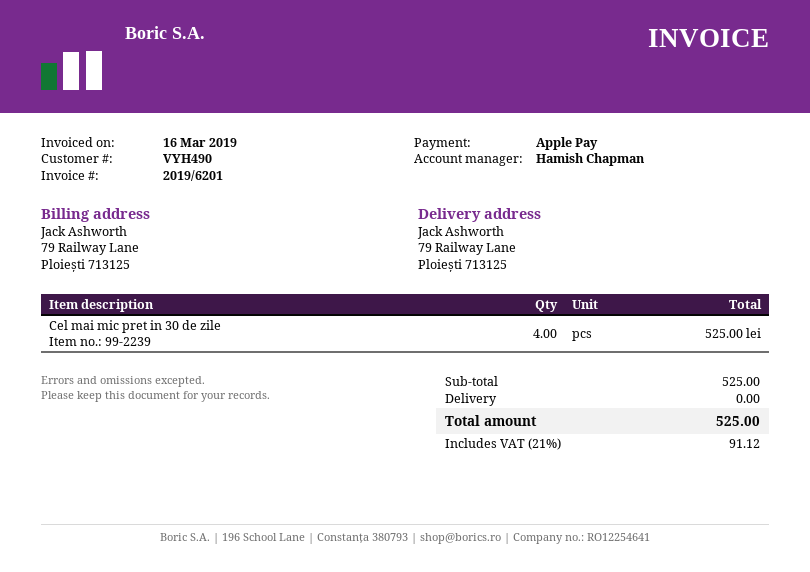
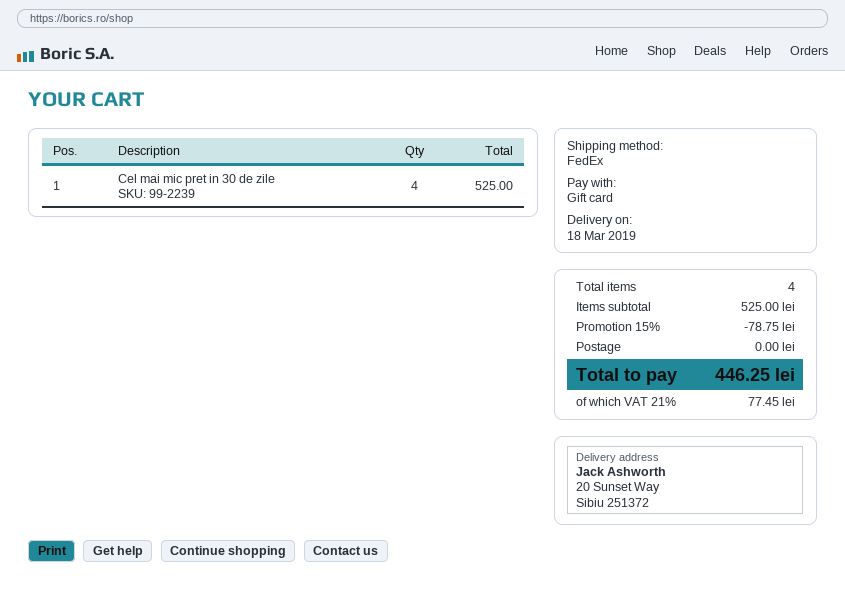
payment method: Apple Pay -> gift card
ship to: 79 Railway Lane, Ploiești 713125 -> 20 Sunset Way, Sibiu 251372
discount: none -> 15% = 78.75
tax: 21% = 91.12 -> 21% = 77.45
total: 525.00 -> 446.25

